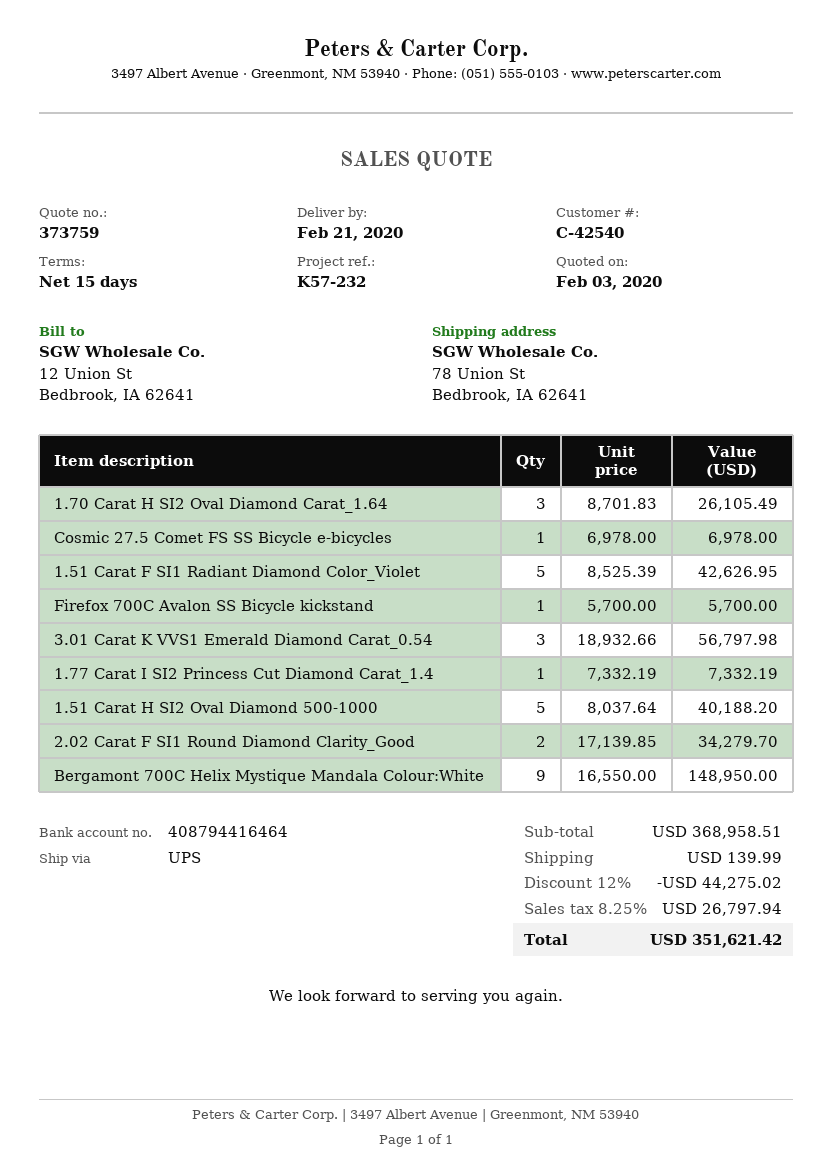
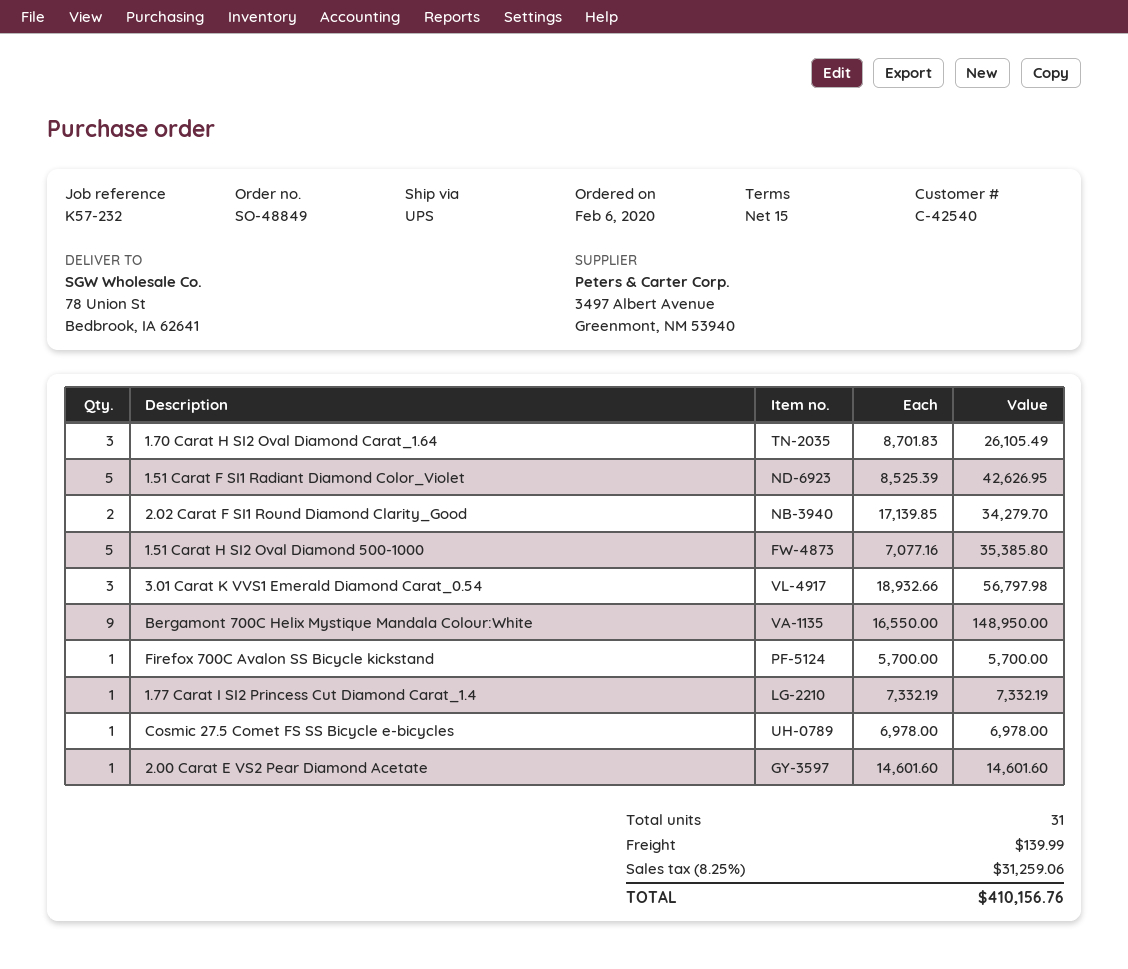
1.51 Carat H SI2 Oval Diamond 500-1000: 5 x 8037.64 = 40188.20 -> 5 x 7077.16 = 35385.80
2.00 Carat E VS2 Pear Diamond Acetate: none -> 1 x 14601.60 = 14601.60
discount: 12% = 44275.02 -> none
tax: 8.25% = 26797.94 -> 8.25% = 31259.06
total: 351621.42 -> 410156.76

